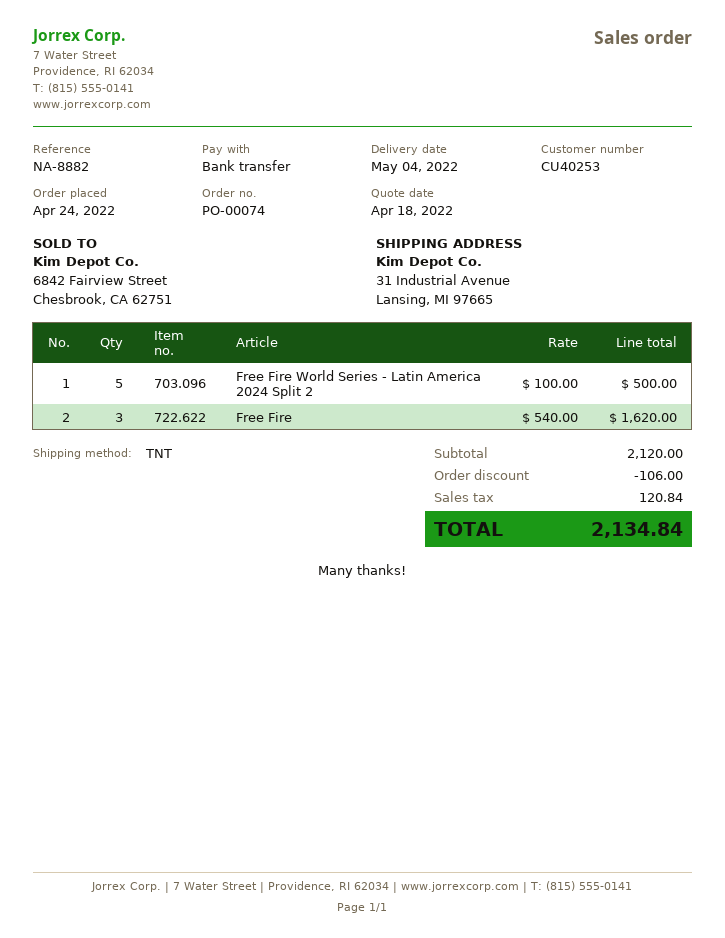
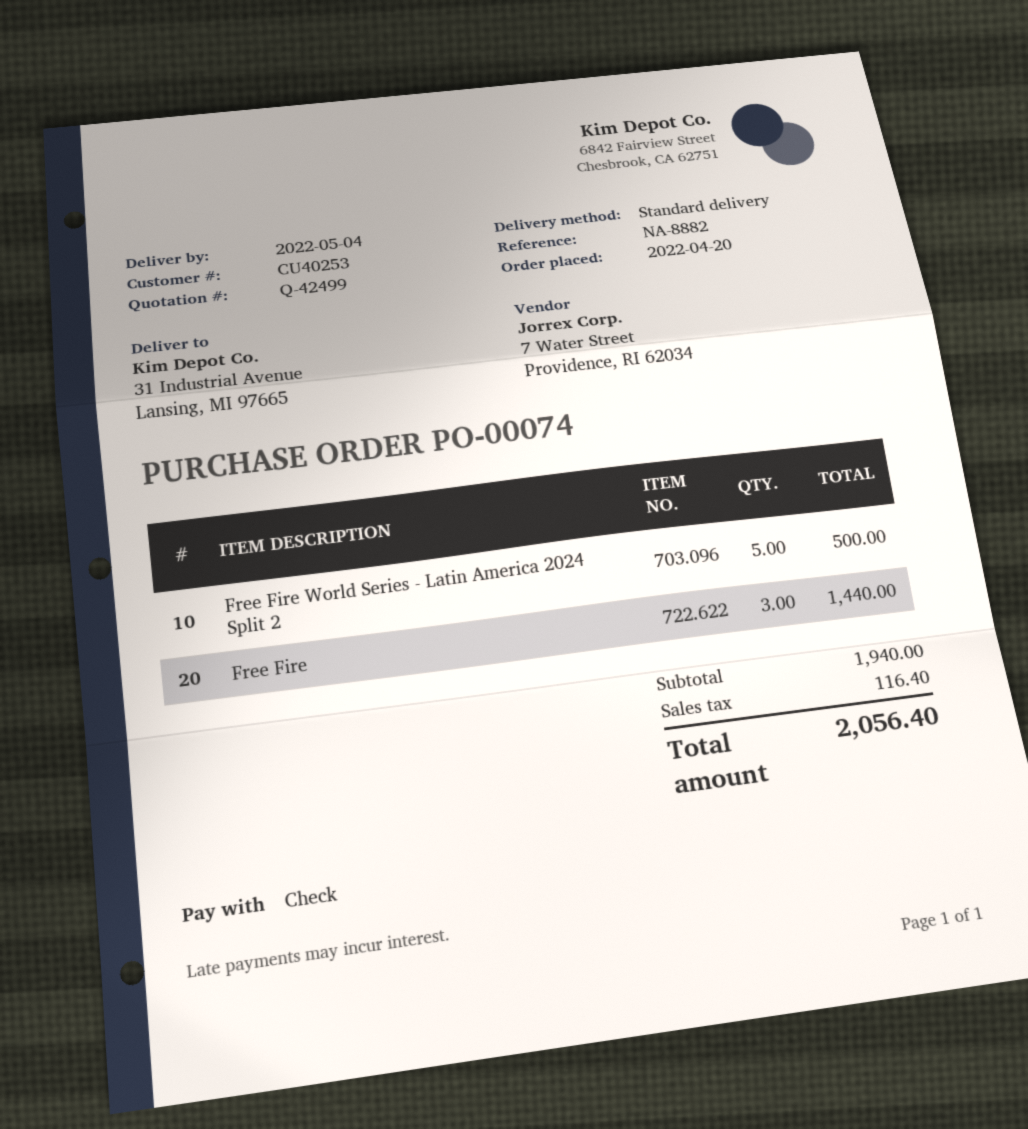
order date: 2022-04-24 -> 2022-04-20
payment method: bank transfer -> cheque
shipping method: TNT -> standard
Free Fire: 3 for 1620.00 -> 3 for 1440.00
subtotal: 2120.00 -> 1940.00
discount: 106.00 -> none
tax: 120.84 -> 116.40
total: 2134.84 -> 2056.40

